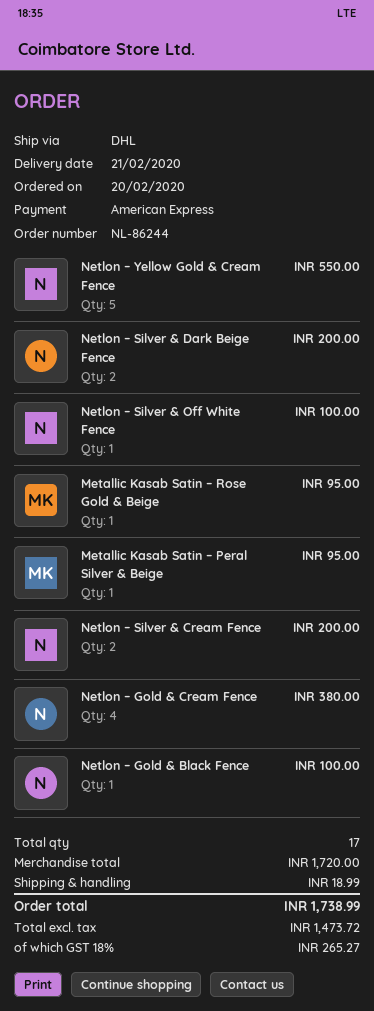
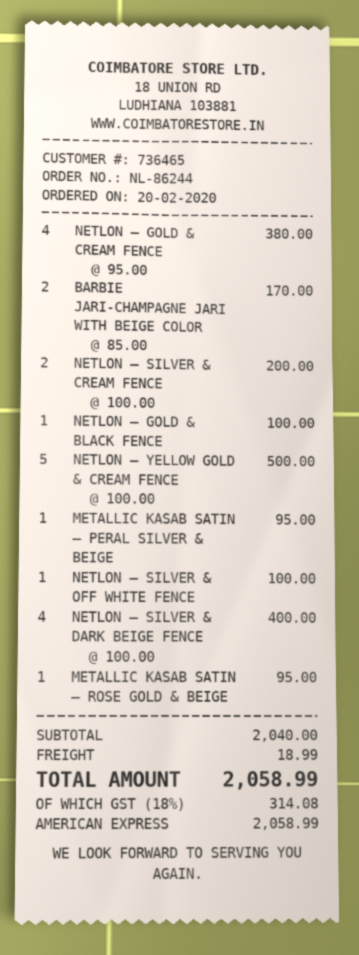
Netlon – Yellow Gold & Cream Fence: 5 for 550.00 -> 5 for 500.00
Netlon – Silver & Dark Beige Fence: 2 for 200.00 -> 4 for 400.00
BARBIE JARI-CHAMPAGNE JARI WITH BEIGE COLOR: none -> 2 for 170.00
subtotal: 1720.00 -> 2040.00
tax: 18% = 265.27 -> 18% = 314.08
total: 1738.99 -> 2058.99

